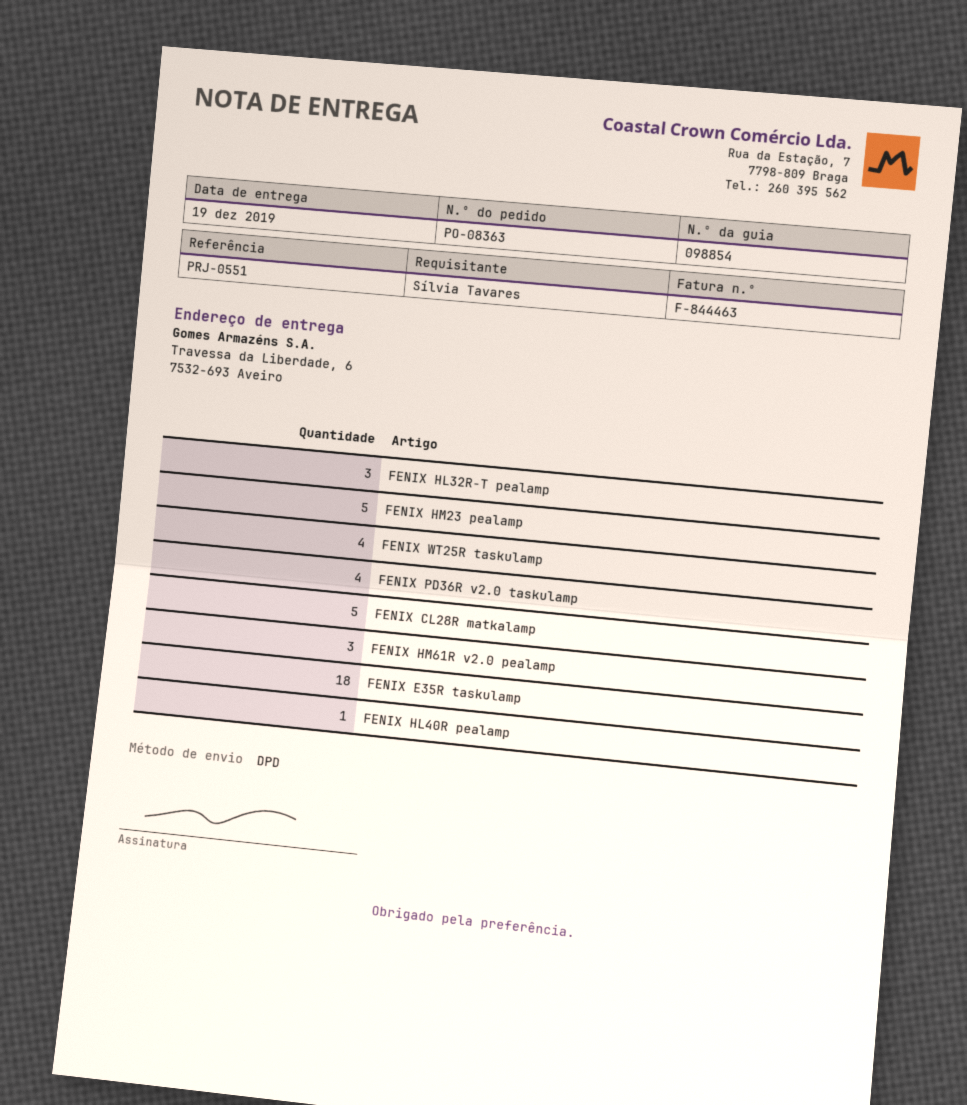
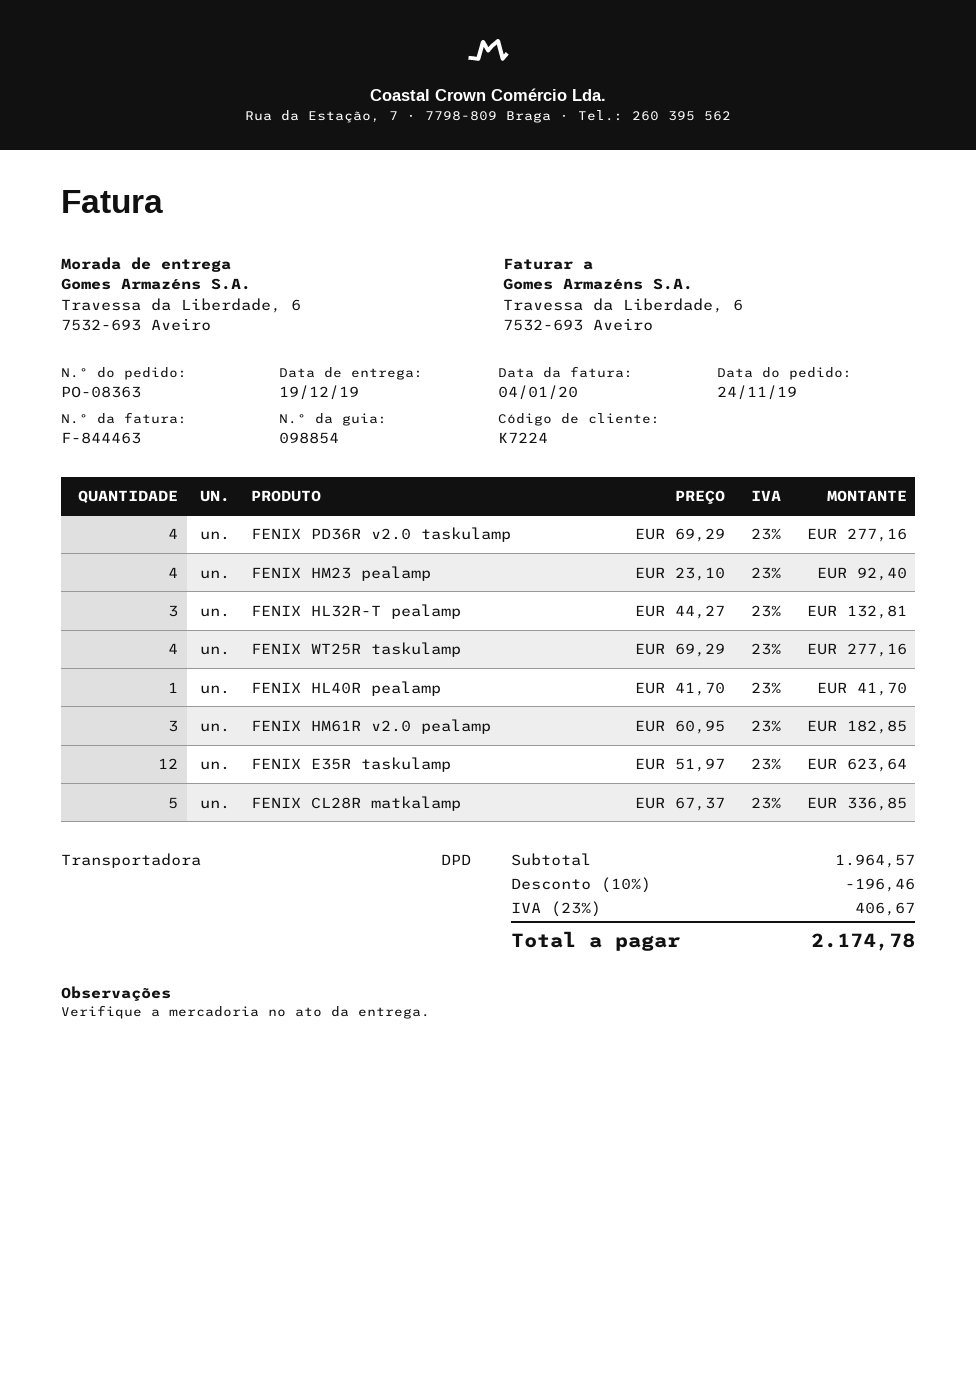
FENIX HM23 pealamp: 5 -> 4
FENIX E35R taskulamp: 18 -> 12

